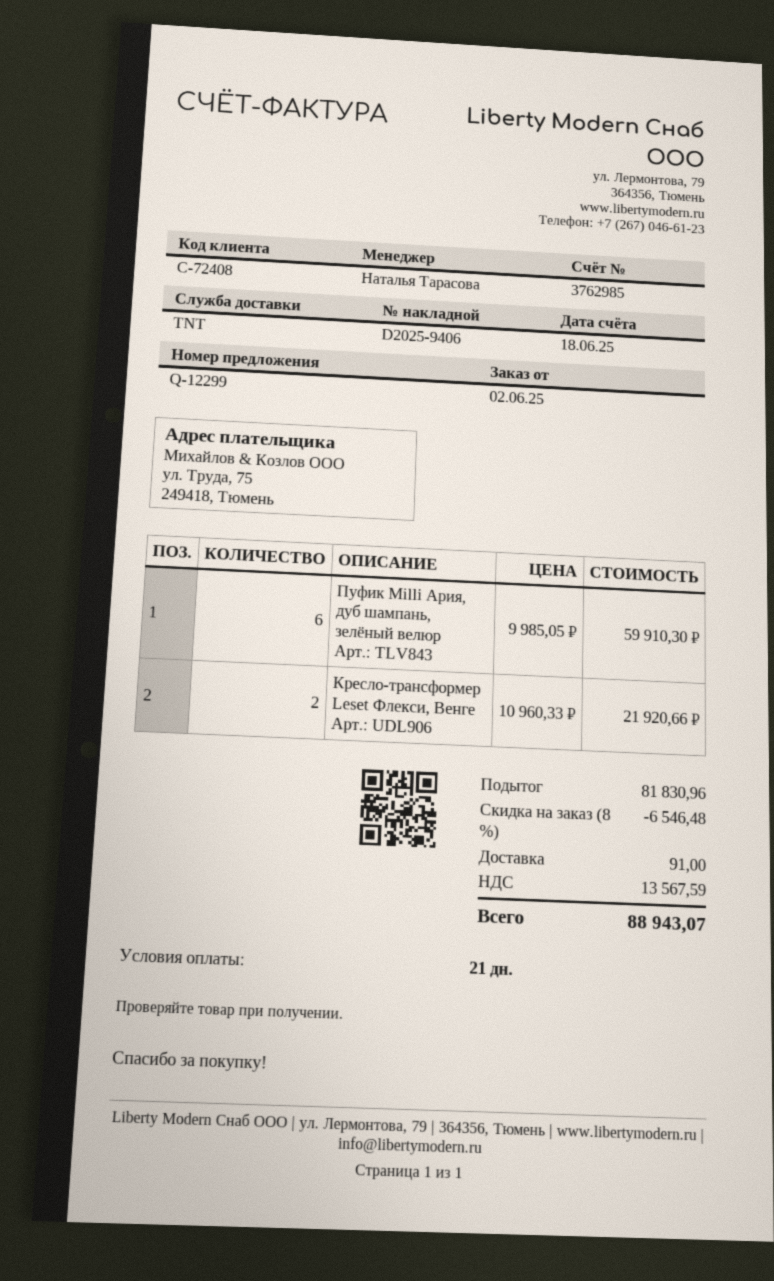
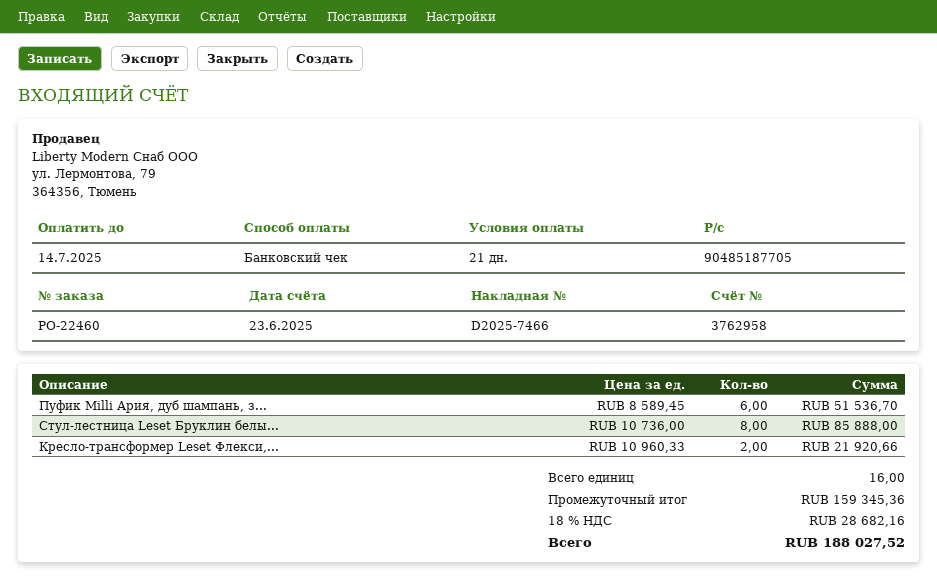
delivery note number: D2025-9406 -> D2025-7466
invoice number: 3762985 -> 3762958
invoice date: 2025-06-18 -> 2025-06-23
Пуфик Milli Ария, дуб шампань, зелёный велюр: 6 x 9985.05 = 59910.30 -> 6 x 8589.45 = 51536.70
Стул-лестница Leset Бруклин белы...: none -> 8 x 10736.00 = 85888.00
subtotal: 81830.96 -> 159345.36
discount: 8% = 6546.48 -> none
shipping: 91.00 -> none
tax: 13567.59 -> 28682.16
total: 88943.07 -> 188027.52

